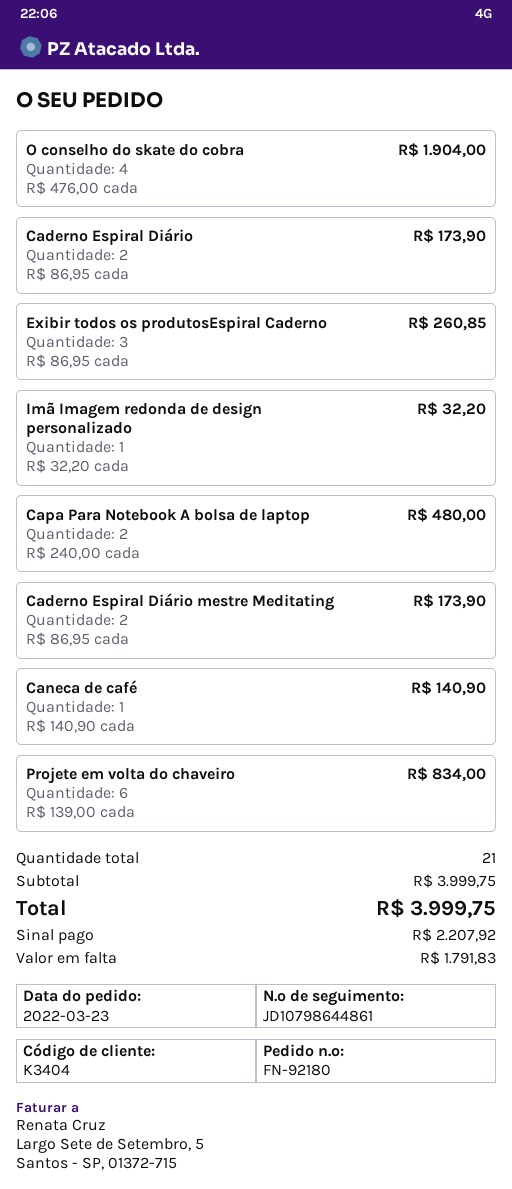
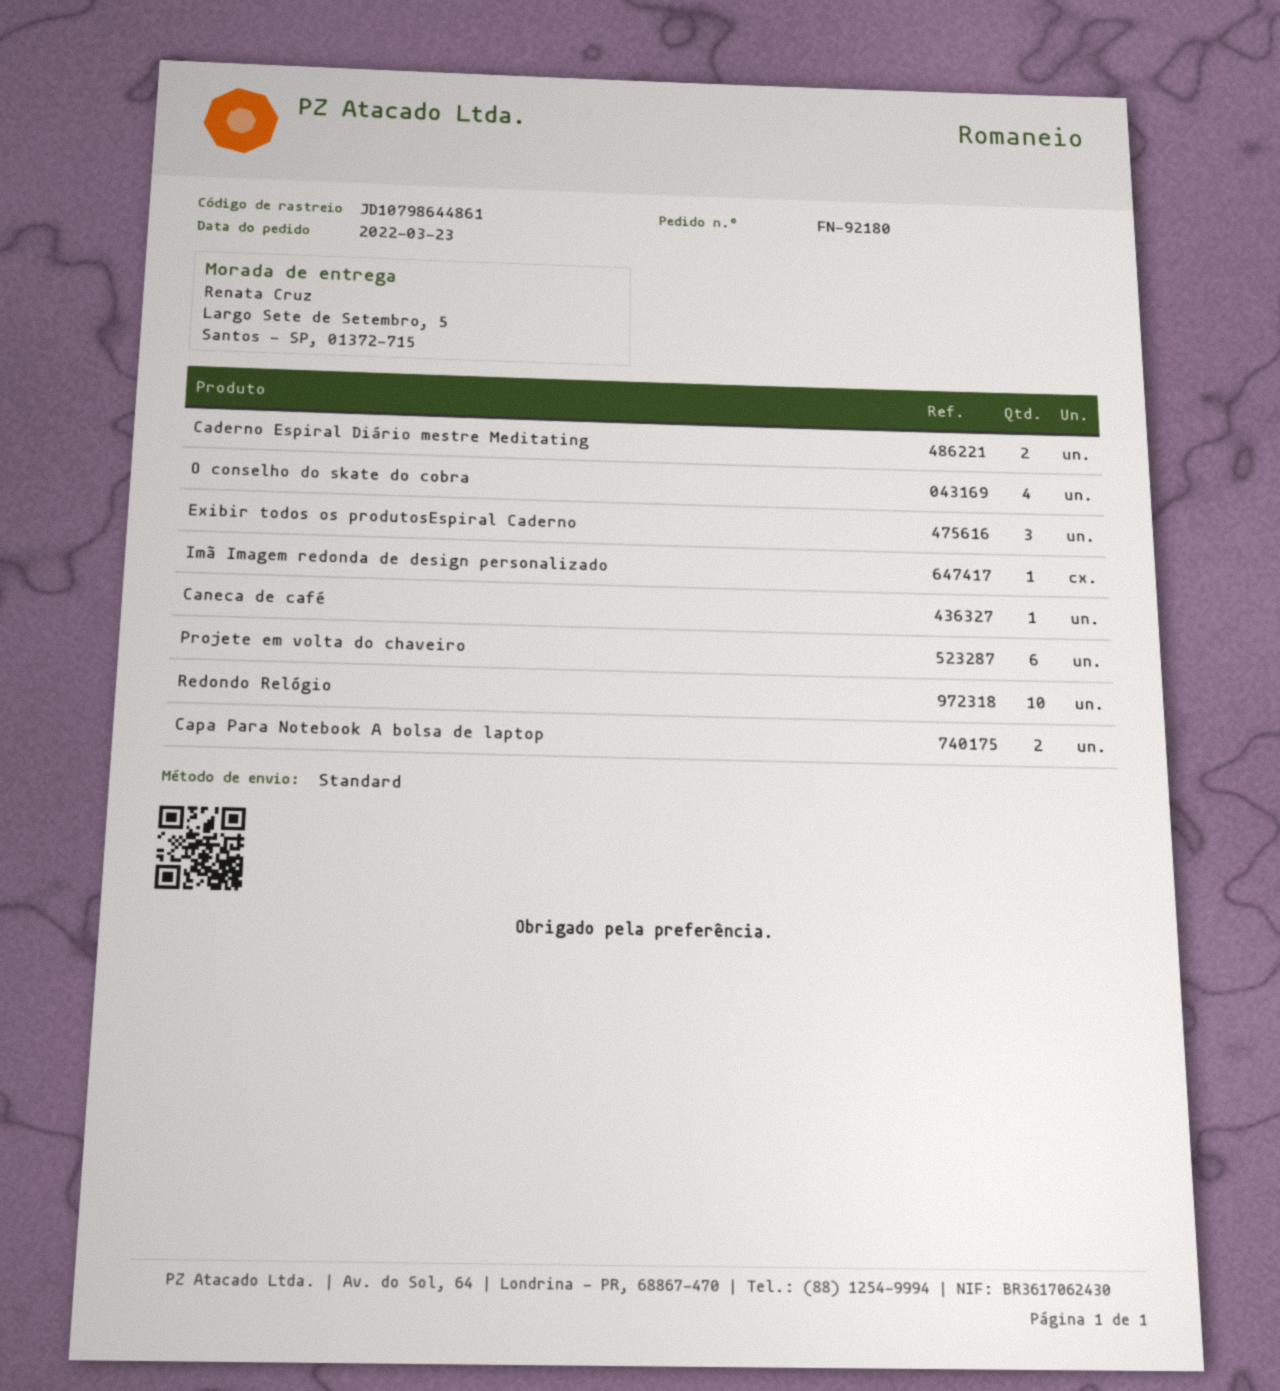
Caderno Espiral Diário: 2 -> none
Redondo Relógio: none -> 10

